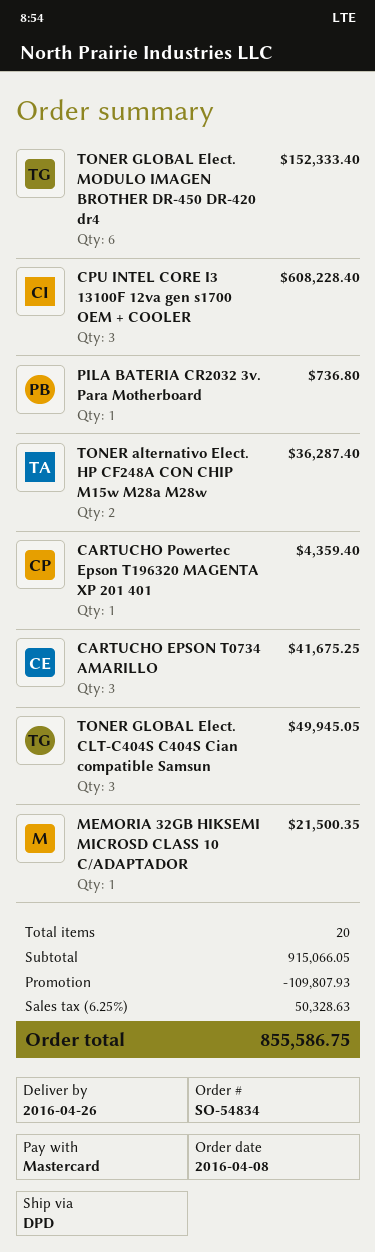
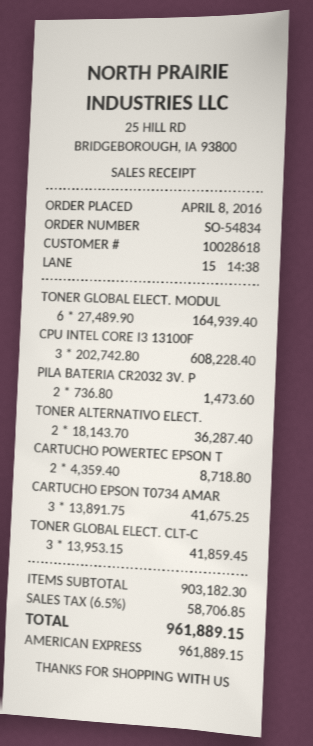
payment method: Mastercard -> American Express
TONER GLOBAL Elect. MODULO IMAGEN BROTHER DR-450 DR-420 dr4: 6 for 152333.40 -> 6 for 164939.40
PILA BATERIA CR2032 3v. Para Motherboard: 1 for 736.80 -> 2 for 1473.60
CARTUCHO Powertec Epson T196320 MAGENTA XP 201 401: 1 for 4359.40 -> 2 for 8718.80
TONER GLOBAL Elect. CLT-C404S C404S Cian compatible Samsun: 3 for 49945.05 -> 3 for 41859.45
MEMORIA 32GB HIKSEMI MICROSD CLASS 10 C/ADAPTADOR: 1 for 21500.35 -> none
subtotal: 915066.05 -> 903182.30
discount: 109807.93 -> none
tax: 6.25% = 50328.63 -> 6.5% = 58706.85
total: 855586.75 -> 961889.15

